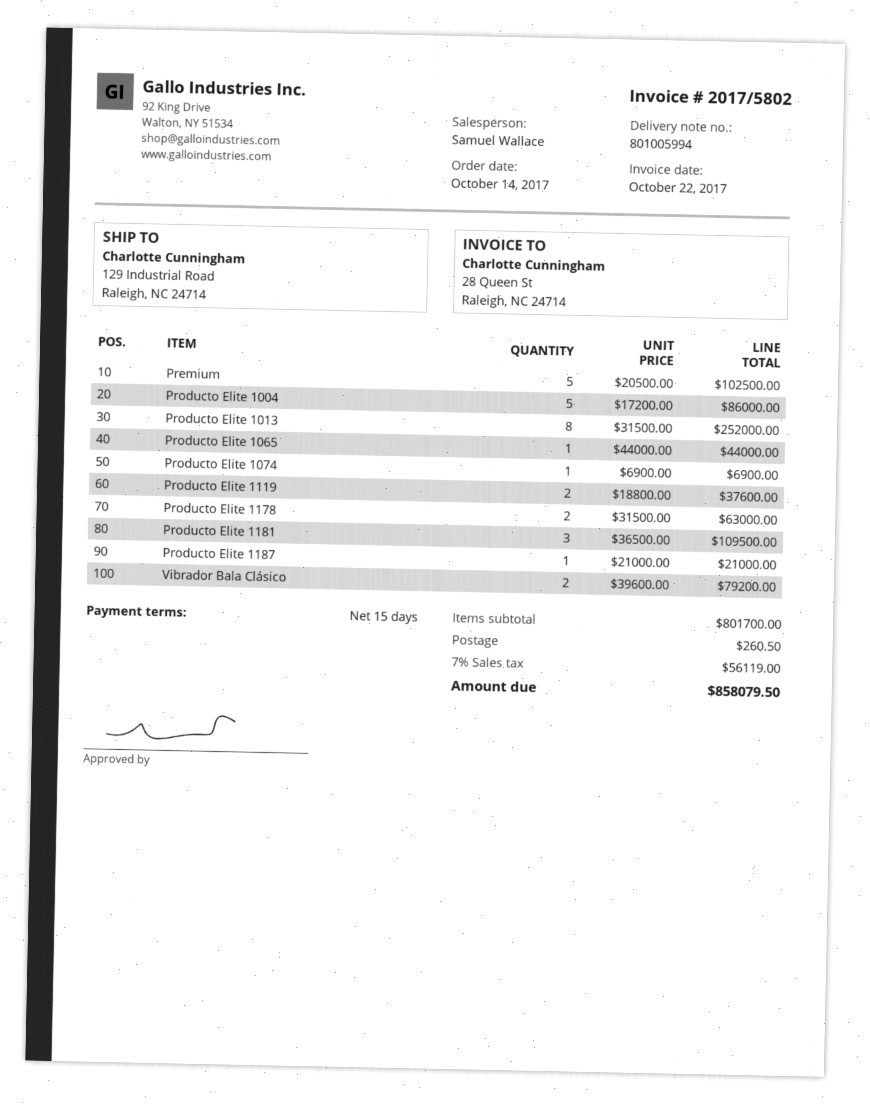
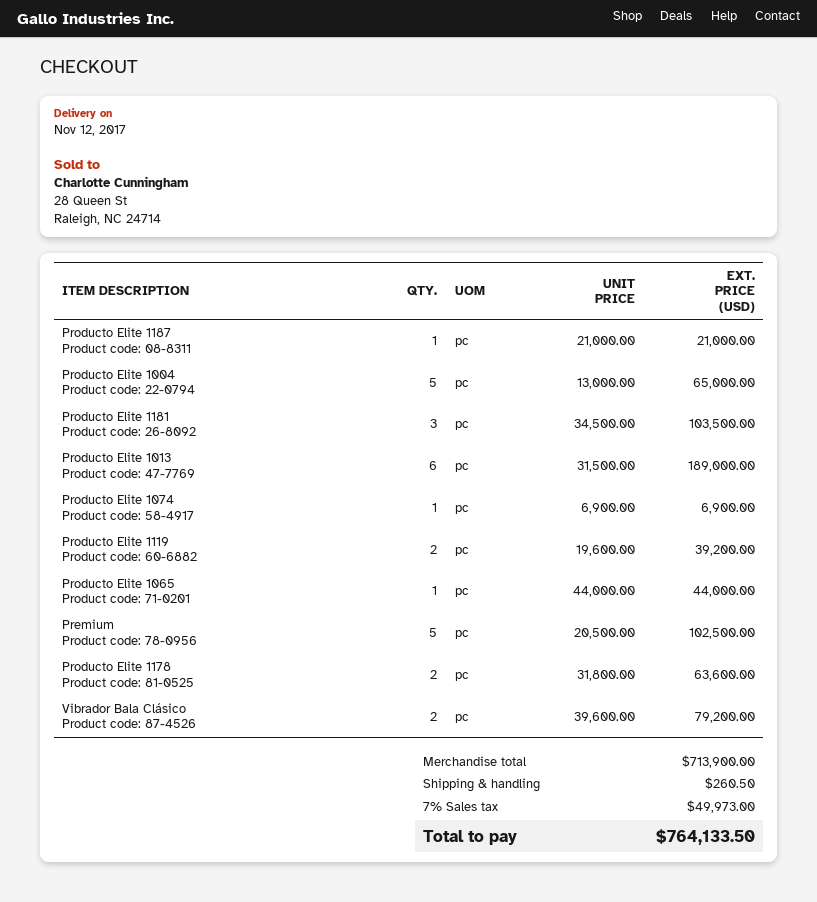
Producto Elite 1004: 5 x 17200.00 = 86000.00 -> 5 x 13000.00 = 65000.00
Producto Elite 1013: 8 x 31500.00 = 252000.00 -> 6 x 31500.00 = 189000.00
Producto Elite 1119: 2 x 18800.00 = 37600.00 -> 2 x 19600.00 = 39200.00
Producto Elite 1178: 2 x 31500.00 = 63000.00 -> 2 x 31800.00 = 63600.00
Producto Elite 1181: 3 x 36500.00 = 109500.00 -> 3 x 34500.00 = 103500.00
subtotal: 801700.00 -> 713900.00
tax: 7% = 56119.00 -> 7% = 49973.00
total: 858079.50 -> 764133.50

